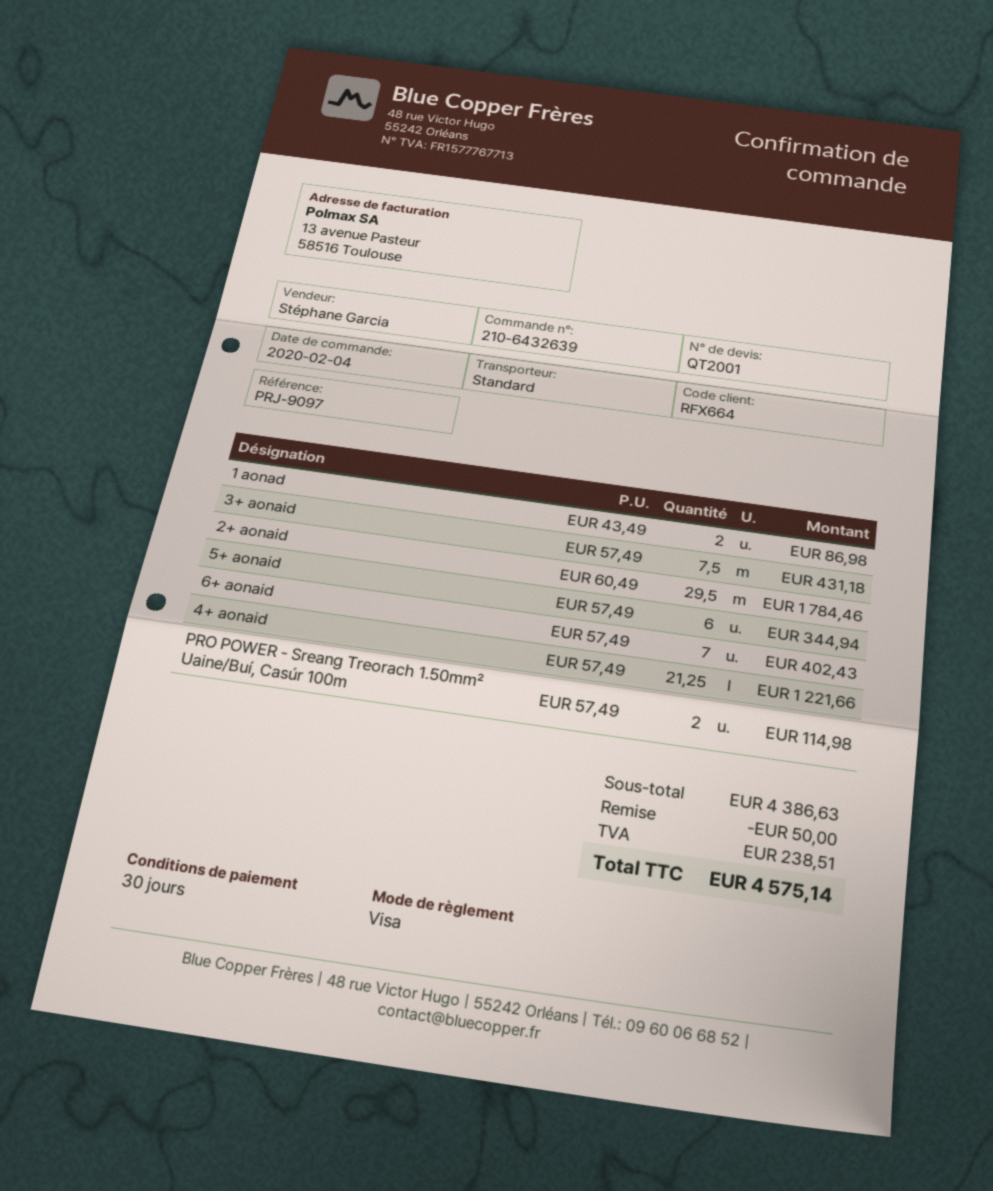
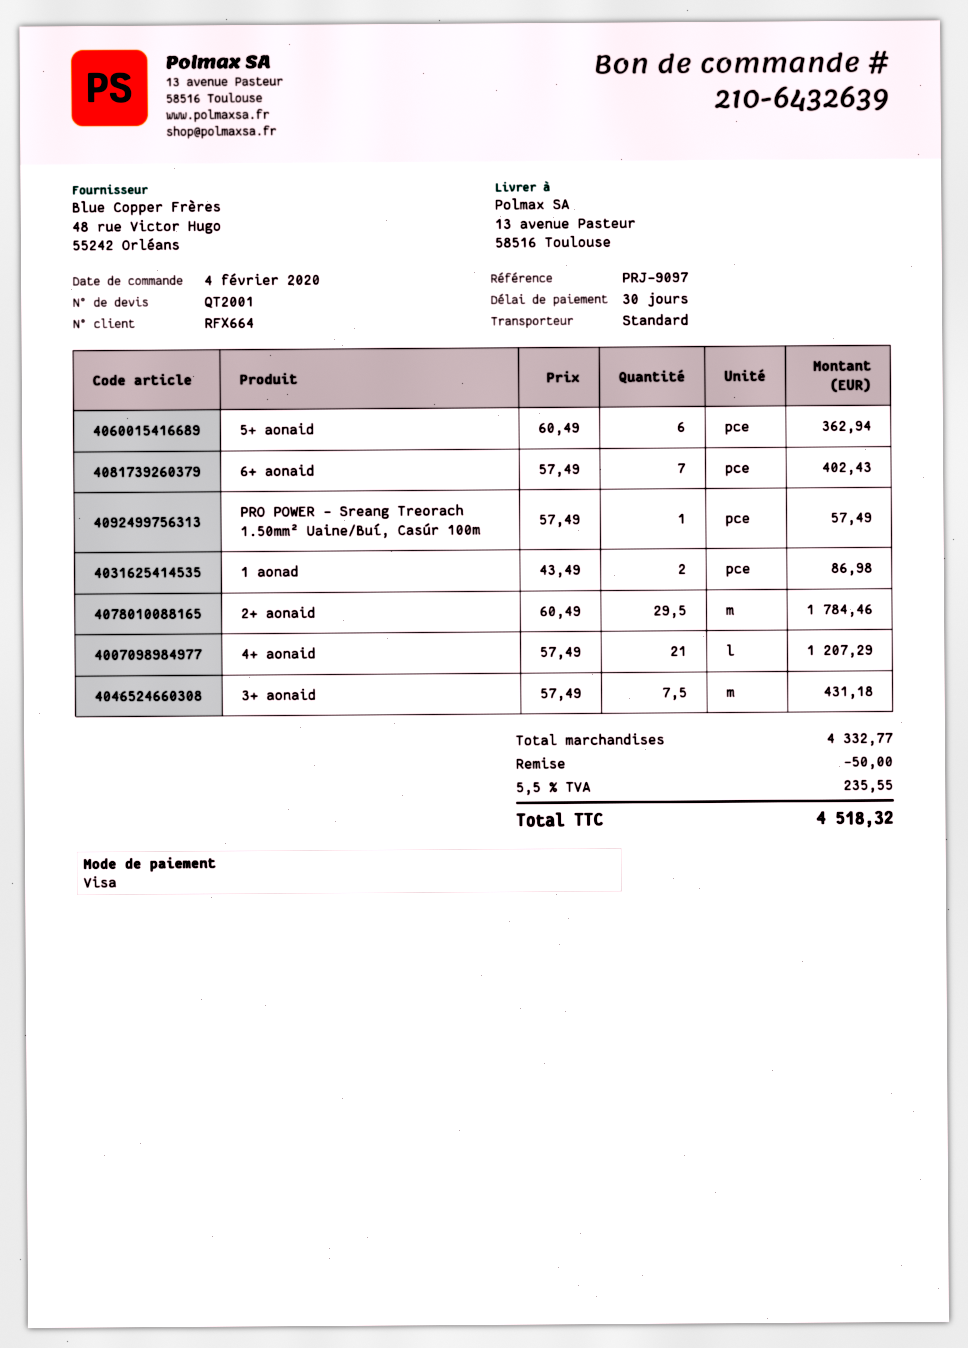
5+ aonaid: 6 x 57.49 = 344.94 -> 6 x 60.49 = 362.94
4+ aonaid: 21.25 x 57.49 = 1221.66 -> 21 x 57.49 = 1207.29
PRO POWER - Sreang Treorach 1.50mm² Uaine/Buí, Casúr 100m: 2 x 57.49 = 114.98 -> 1 x 57.49 = 57.49
subtotal: 4386.63 -> 4332.77
tax: 238.51 -> 235.55
total: 4575.14 -> 4518.32

